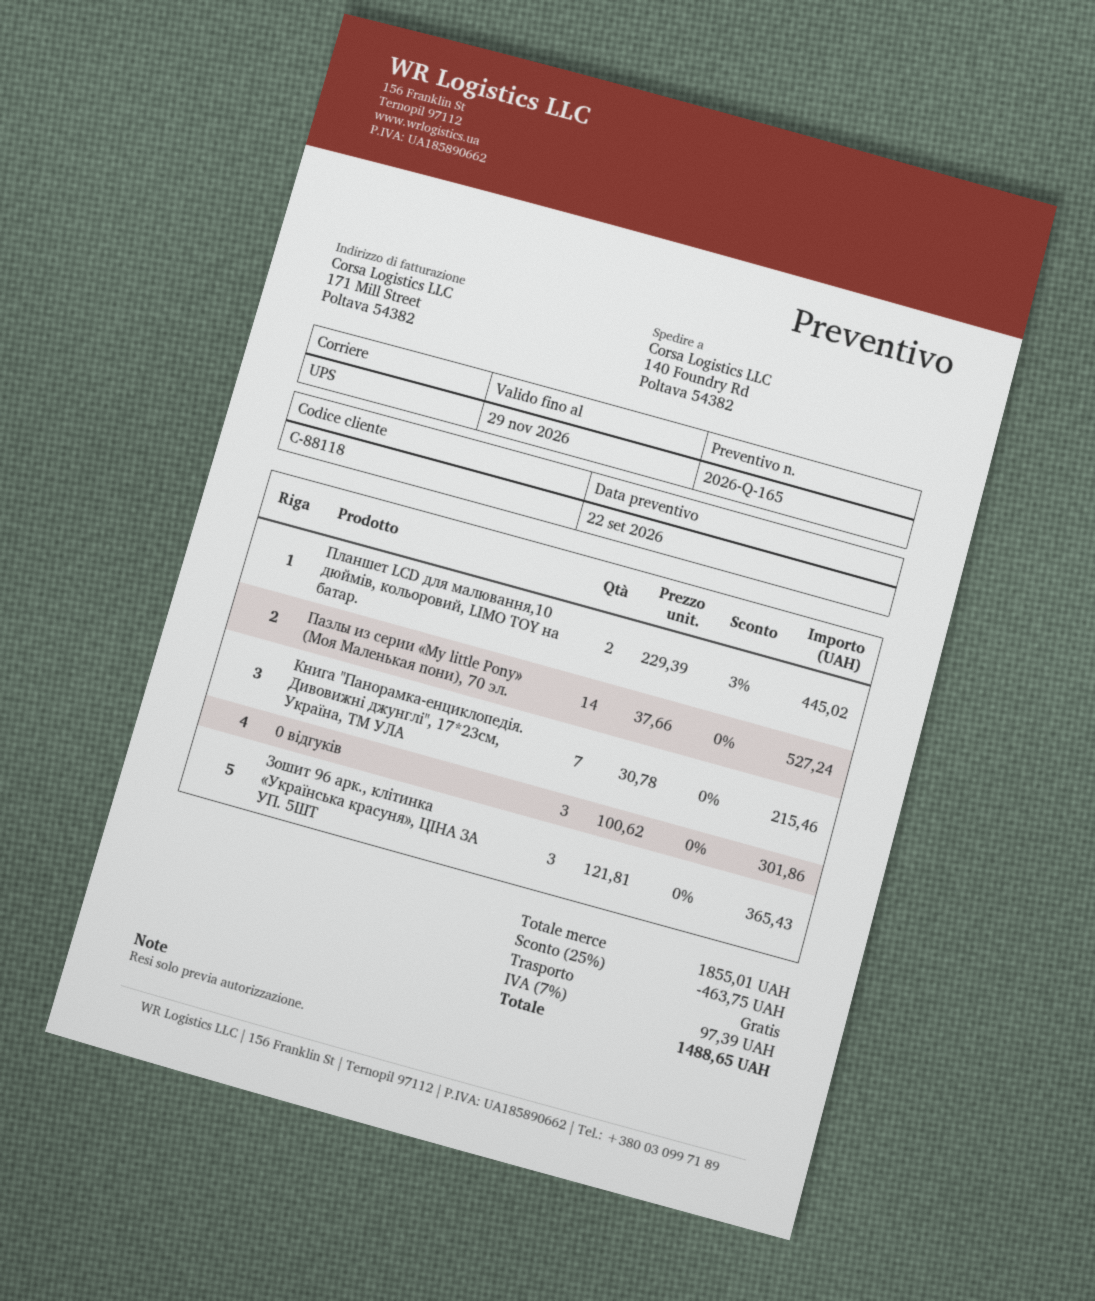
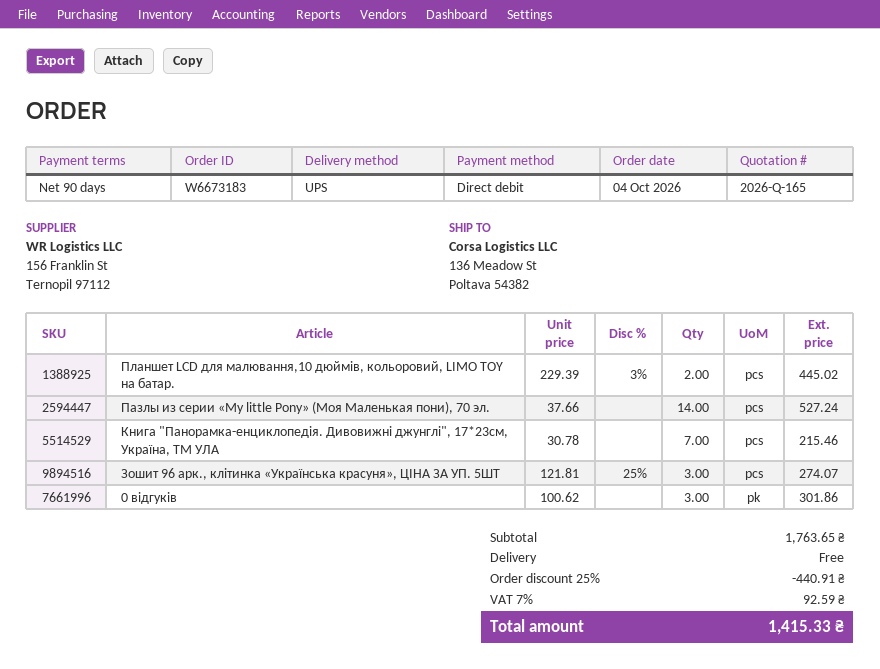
ship to: 140 Foundry Rd, Poltava 54382 -> 136 Meadow St, Poltava 54382
Зошит 96 арк., клітинка «Українська красуня», ЦІНА ЗА УП. 5ШТ: 3 x 121.81 = 365.43 -> 3 x 121.81 - 25% = 274.07
subtotal: 1855.01 -> 1763.65
discount: 25% = 463.75 -> 25% = 440.91
tax: 7% = 97.39 -> 7% = 92.59
total: 1488.65 -> 1415.33

